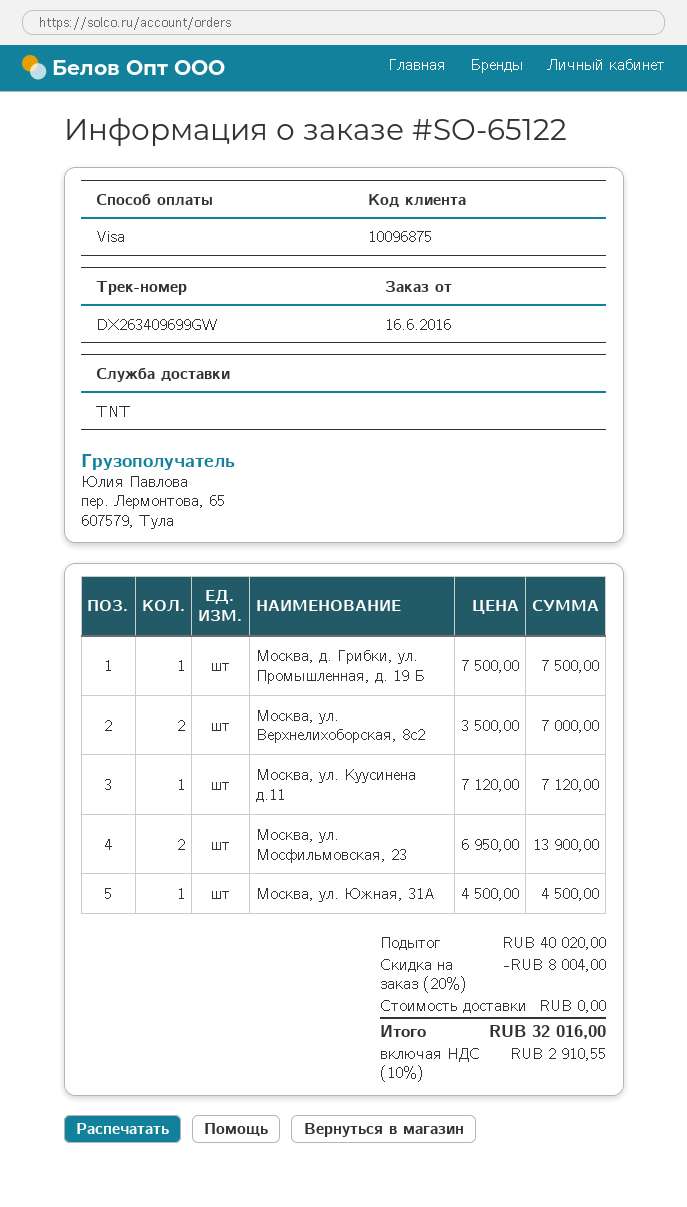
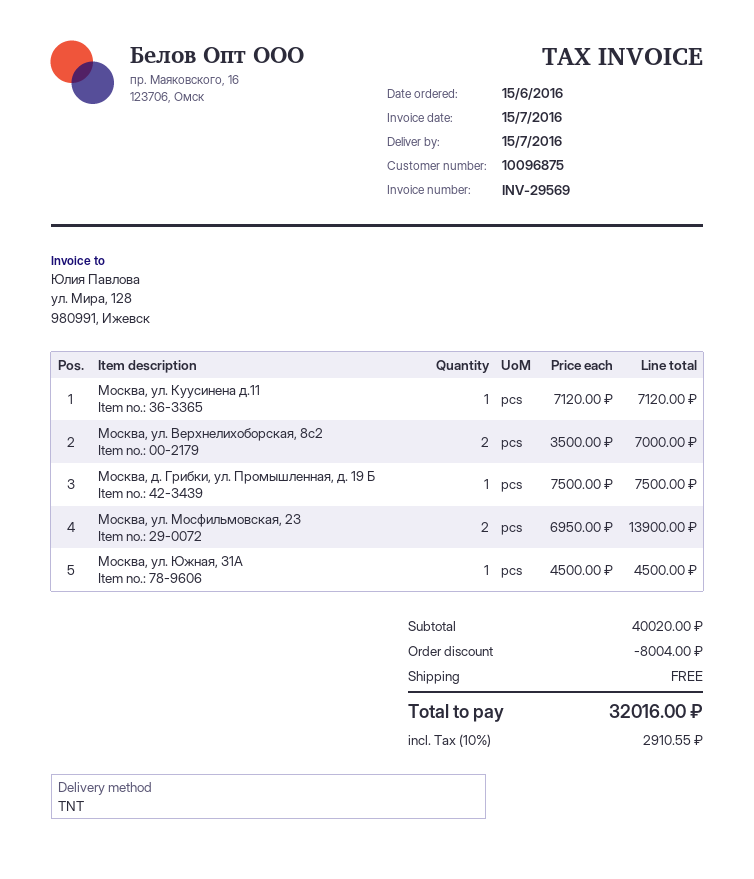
order date: 2016-06-16 -> 2016-06-15

